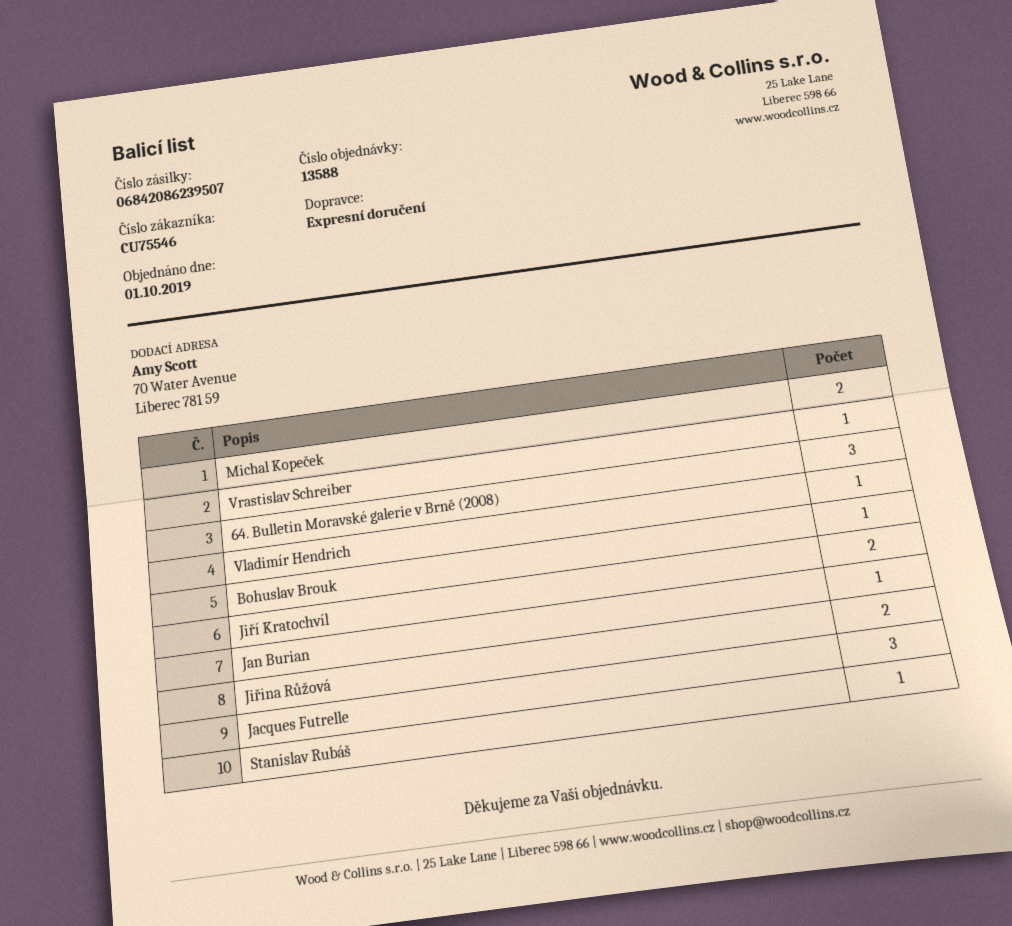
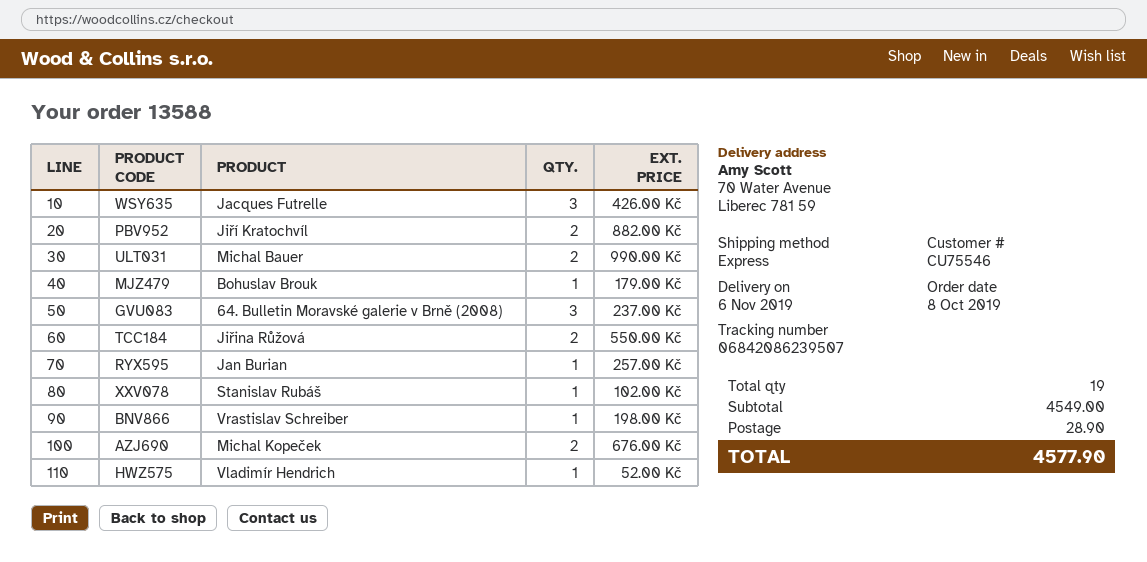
order date: 2019-10-01 -> 2019-10-08
Michal Bauer: none -> 2

